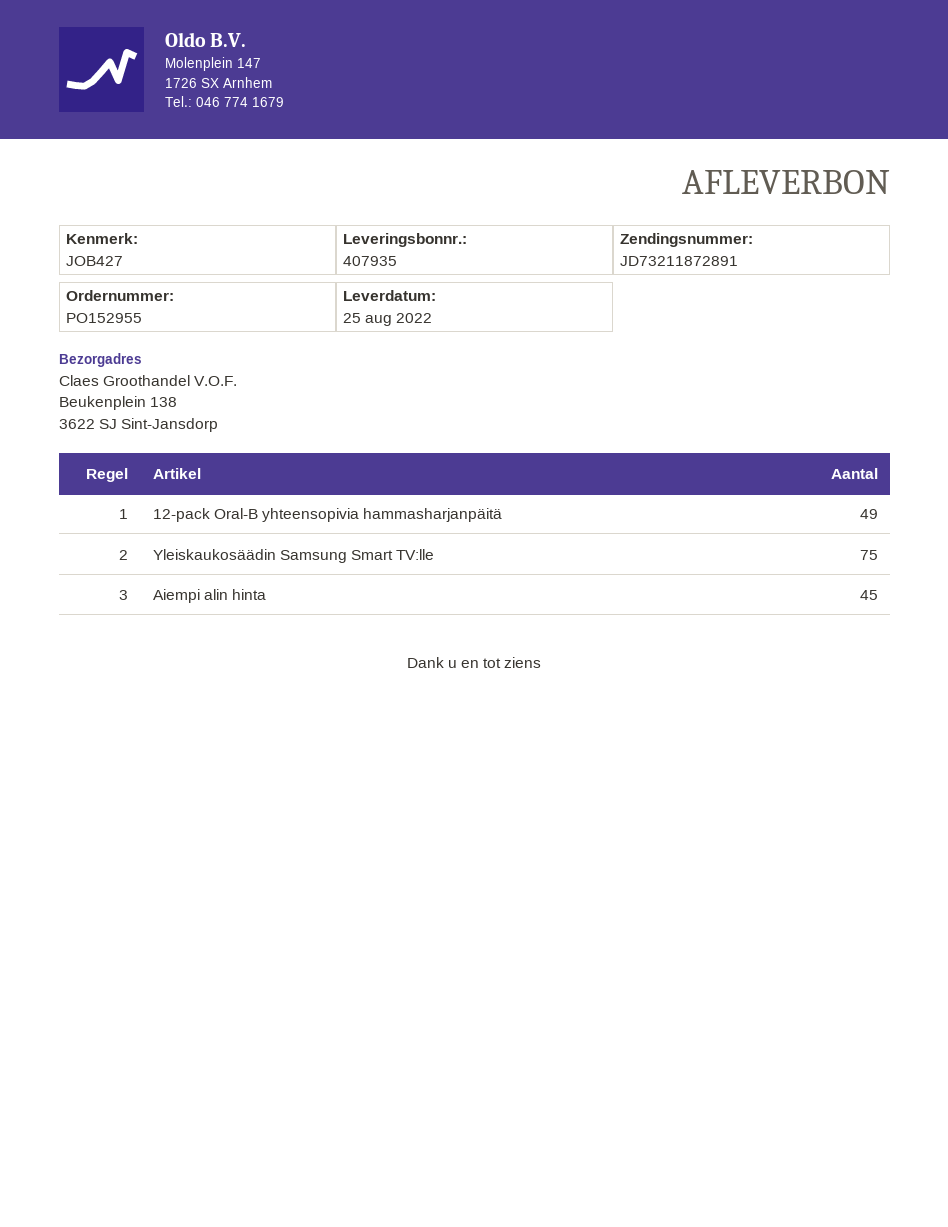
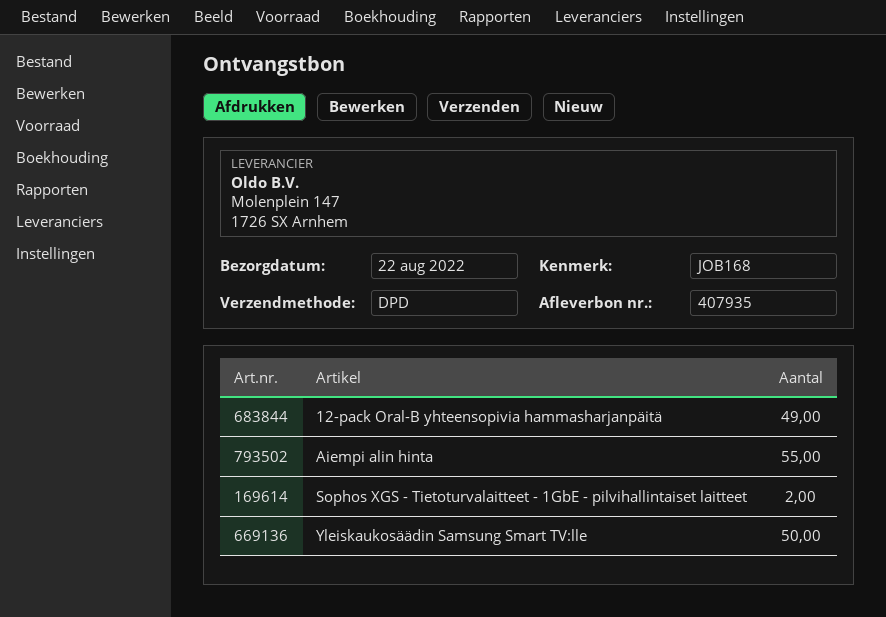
delivery date: 2022-08-25 -> 2022-08-22
reference: JOB427 -> JOB168
Yleiskaukosäädin Samsung Smart TV:lle: 75 -> 50
Aiempi alin hinta: 45 -> 55
Sophos XGS - Tietoturvalaitteet - 1GbE - pilvihallintaiset laitteet: none -> 2

